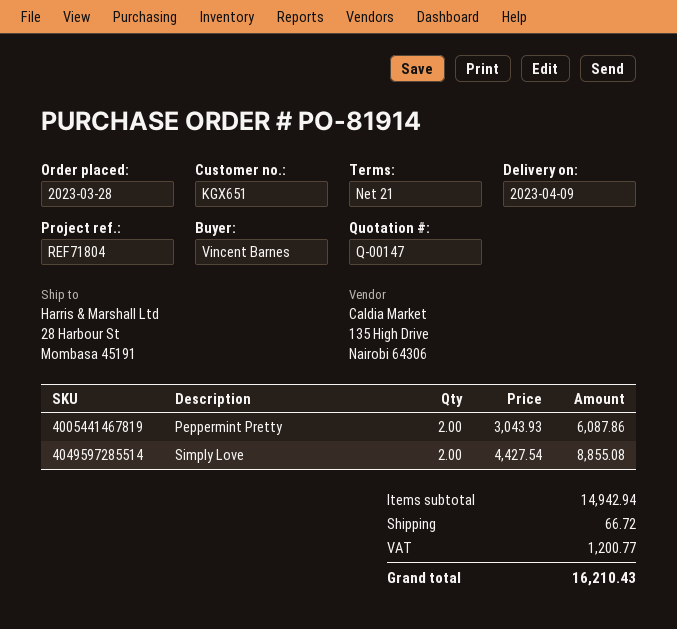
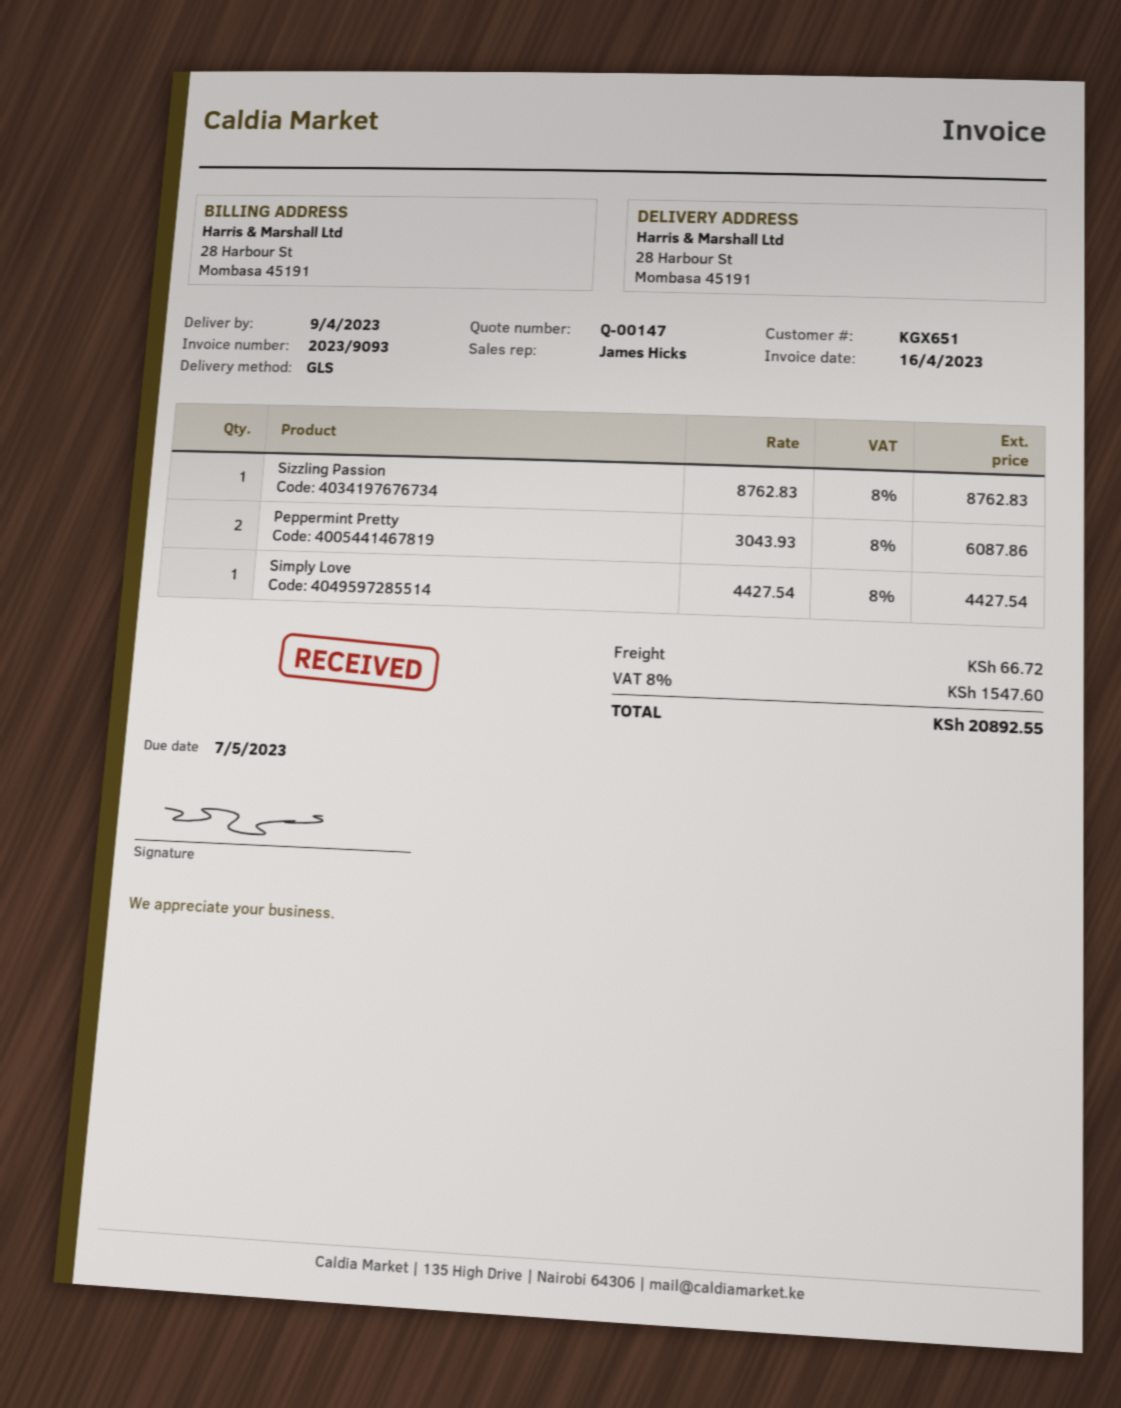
Simply Love: 2 x 4427.54 = 8855.08 -> 1 x 4427.54 = 4427.54
Sizzling Passion: none -> 1 x 8762.83 = 8762.83
tax: 1200.77 -> 1547.60
total: 16210.43 -> 20892.55

